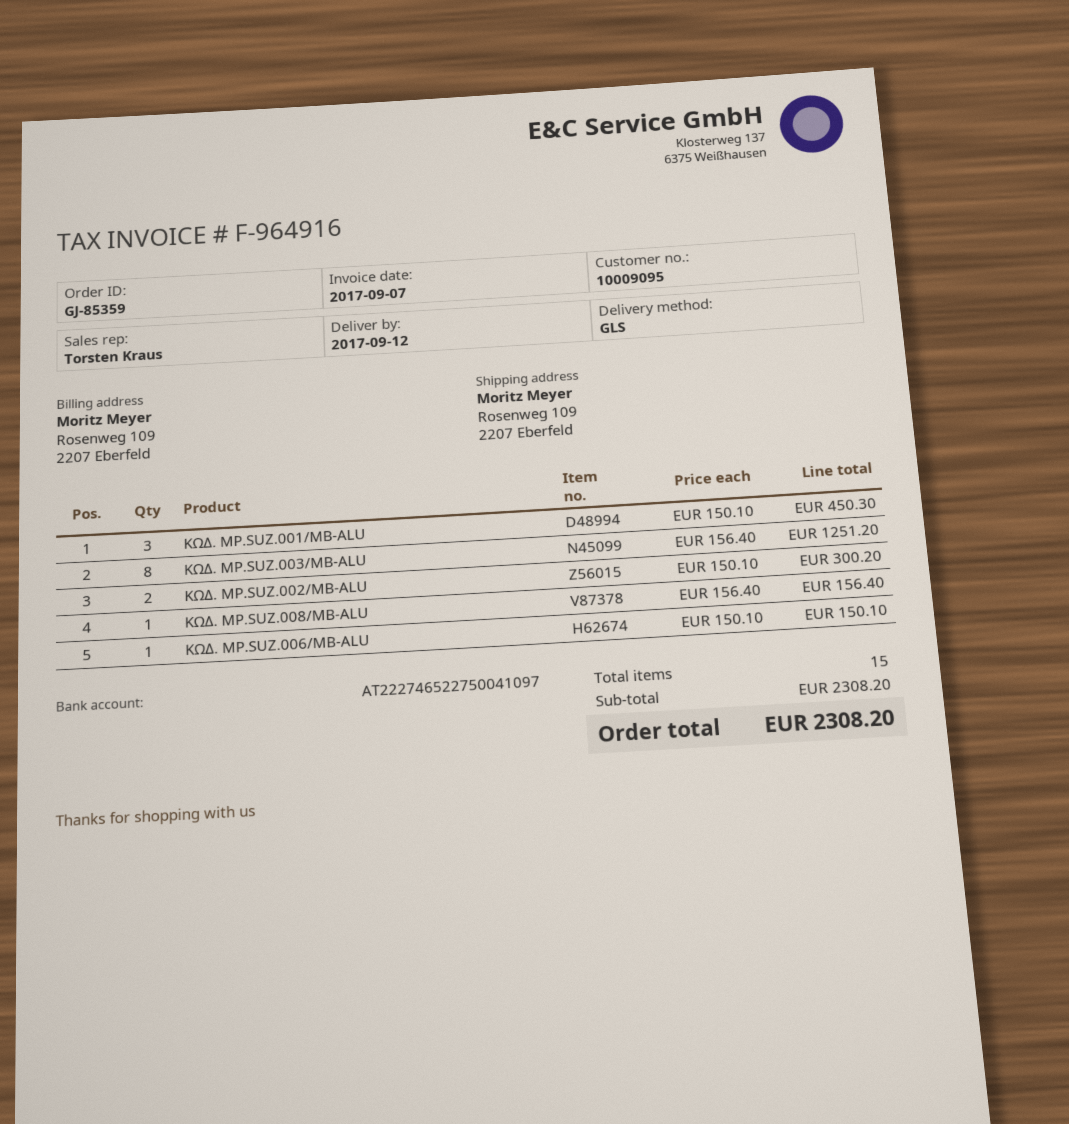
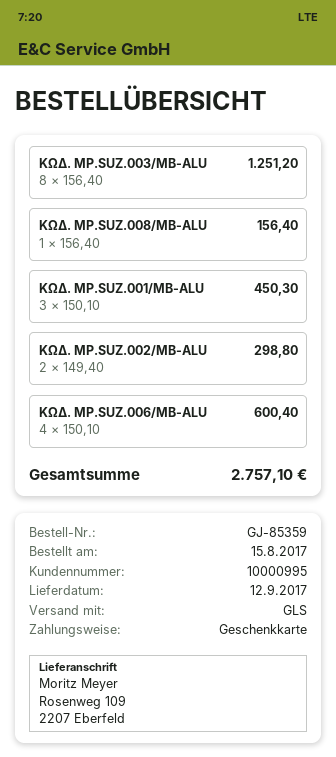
customer number: 10009095 -> 10000995
ΚΩΔ. MP.SUZ.002/MB-ALU: 2 x 150.10 = 300.20 -> 2 x 149.40 = 298.80
ΚΩΔ. MP.SUZ.006/MB-ALU: 1 x 150.10 = 150.10 -> 4 x 150.10 = 600.40
total: 2308.20 -> 2757.10

